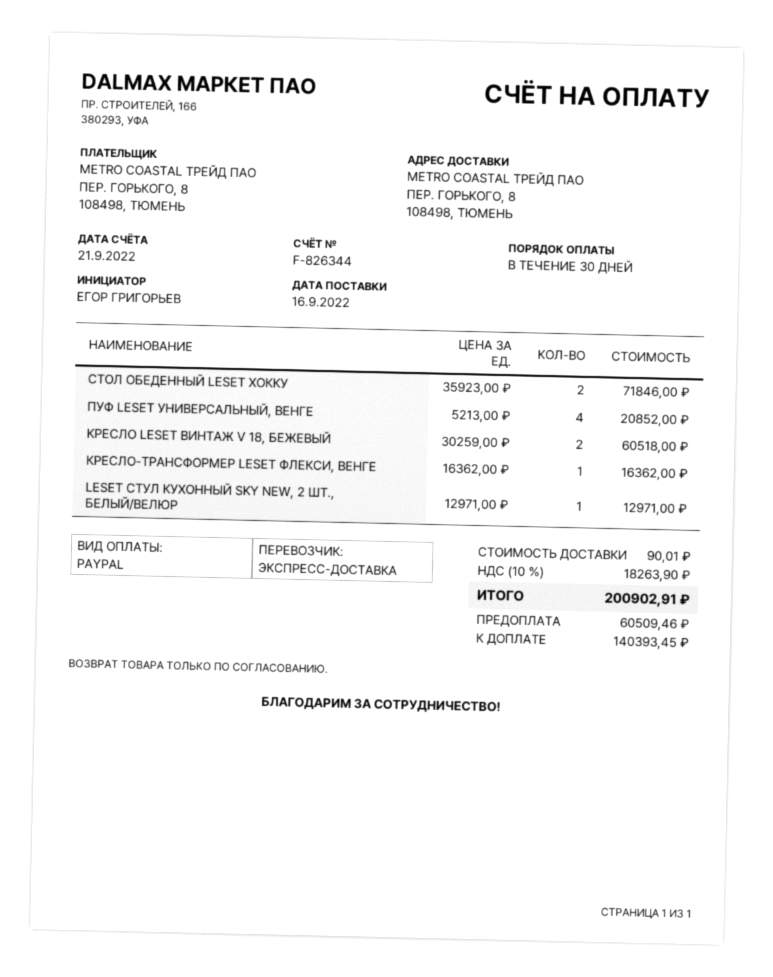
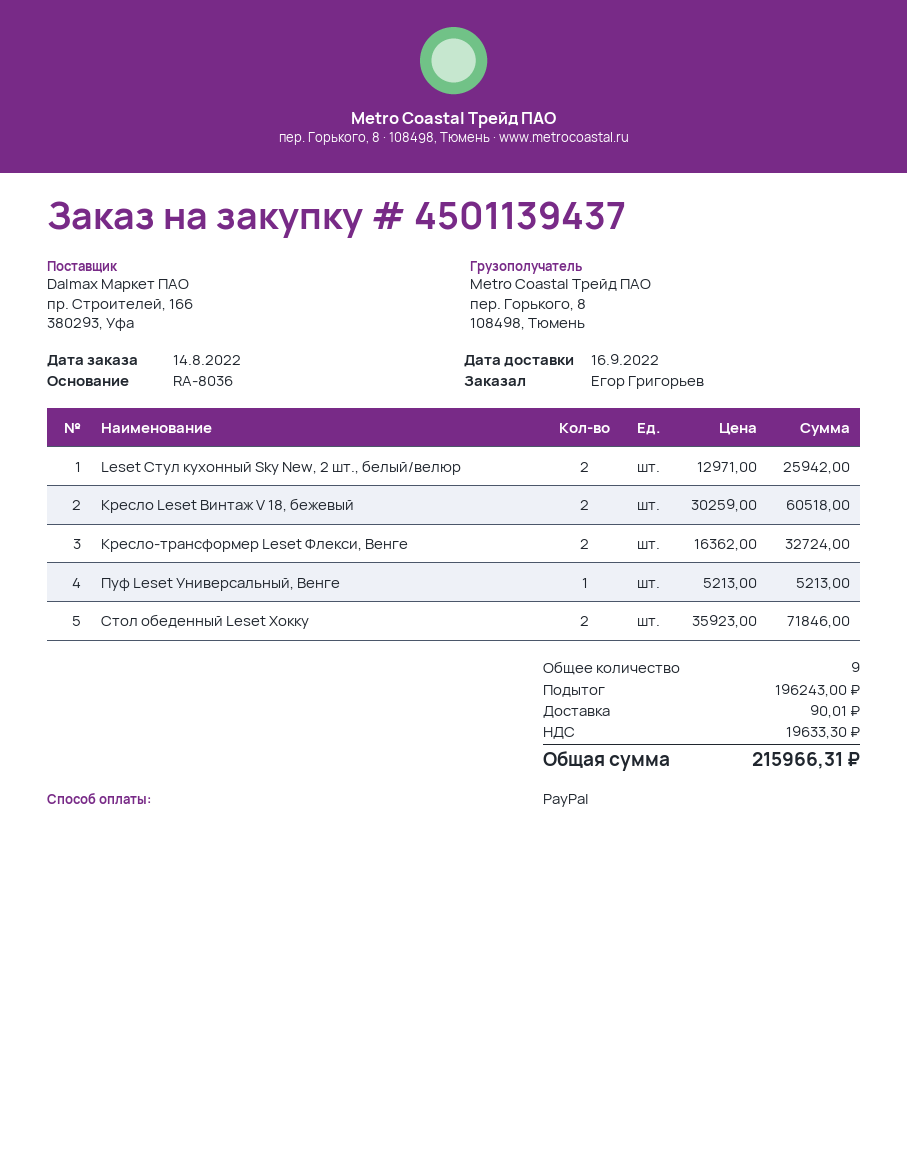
ПУФ LESET УНИВЕРСАЛЬНЫЙ, ВЕНГЕ: 4 x 5213.00 = 20852.00 -> 1 x 5213.00 = 5213.00
КРЕСЛО-ТРАНСФОРМЕР LESET ФЛЕКСИ, ВЕНГЕ: 1 x 16362.00 = 16362.00 -> 2 x 16362.00 = 32724.00
LESET СТУЛ КУХОННЫЙ SKY NEW, 2 ШТ., БЕЛЫЙ/ВЕЛЮР: 1 x 12971.00 = 12971.00 -> 2 x 12971.00 = 25942.00
tax: 18263.90 -> 19633.30
total: 200902.91 -> 215966.31

